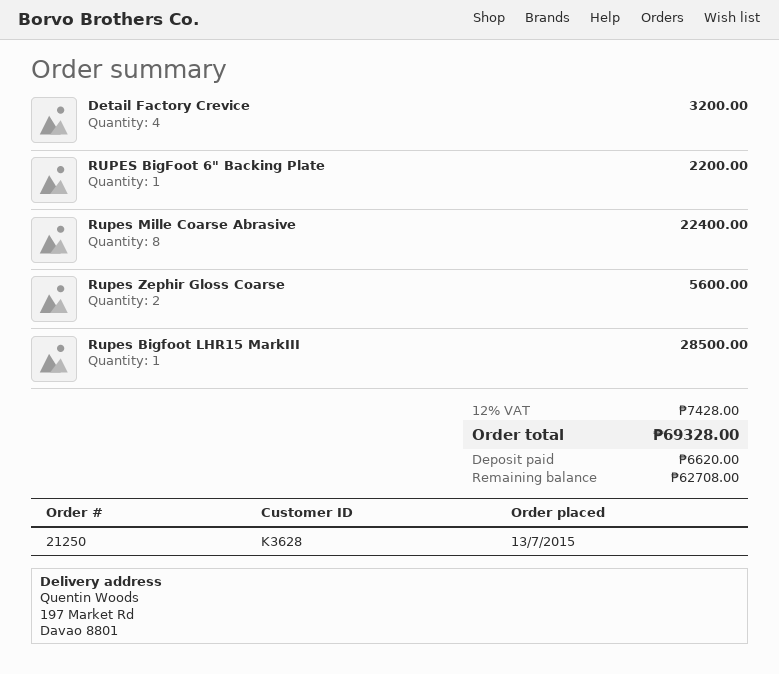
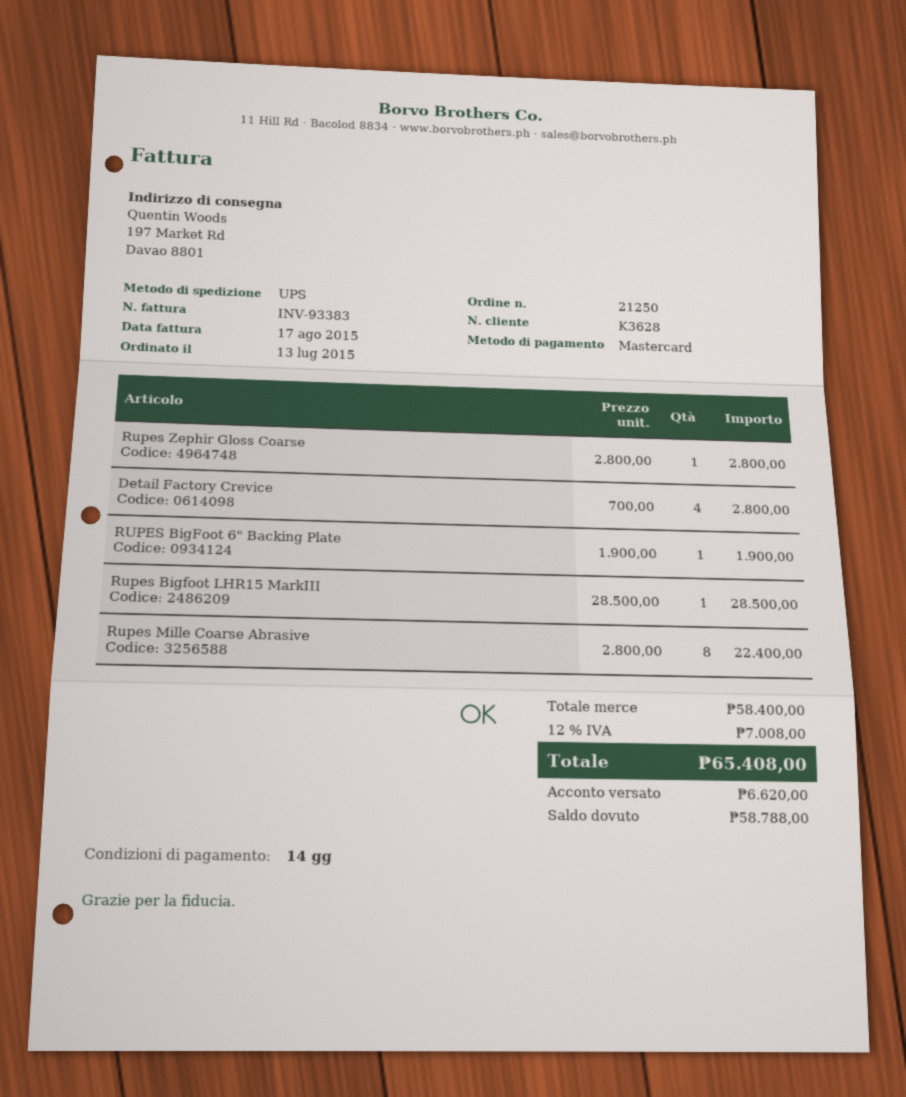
Detail Factory Crevice: 4 for 3200.00 -> 4 for 2800.00
RUPES BigFoot 6" Backing Plate: 1 for 2200.00 -> 1 for 1900.00
Rupes Zephir Gloss Coarse: 2 for 5600.00 -> 1 for 2800.00
tax: 12% = 7428.00 -> 12% = 7008.00
total: 69328.00 -> 65408.00
balance: 62708.00 -> 58788.00

